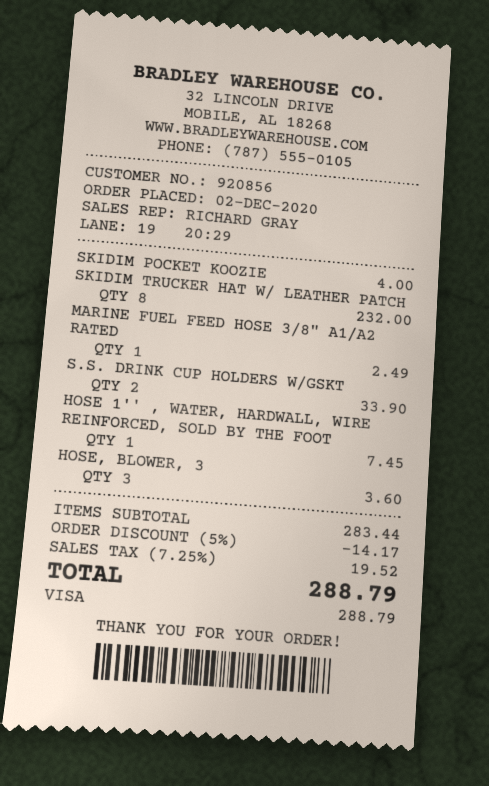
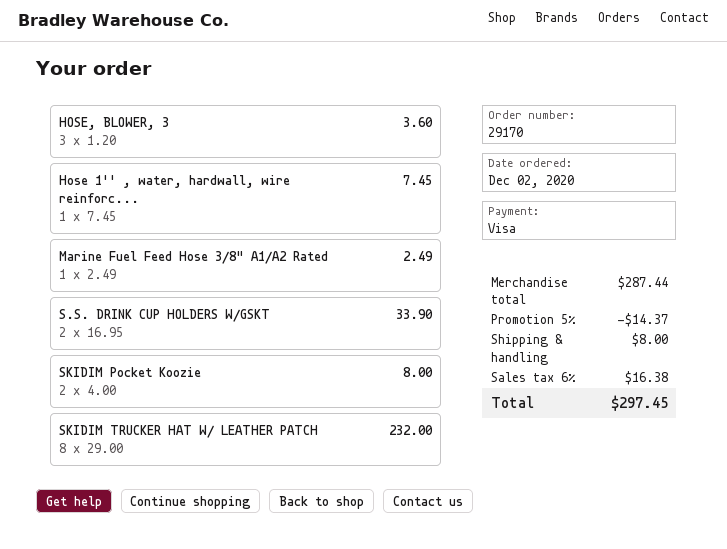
SKIDIM POCKET KOOZIE: 1 for 4.00 -> 2 for 8.00
subtotal: 283.44 -> 287.44
discount: 5% = 14.17 -> 5% = 14.37
shipping: none -> 8.00
tax: 7.25% = 19.52 -> 6% = 16.38
total: 288.79 -> 297.45

